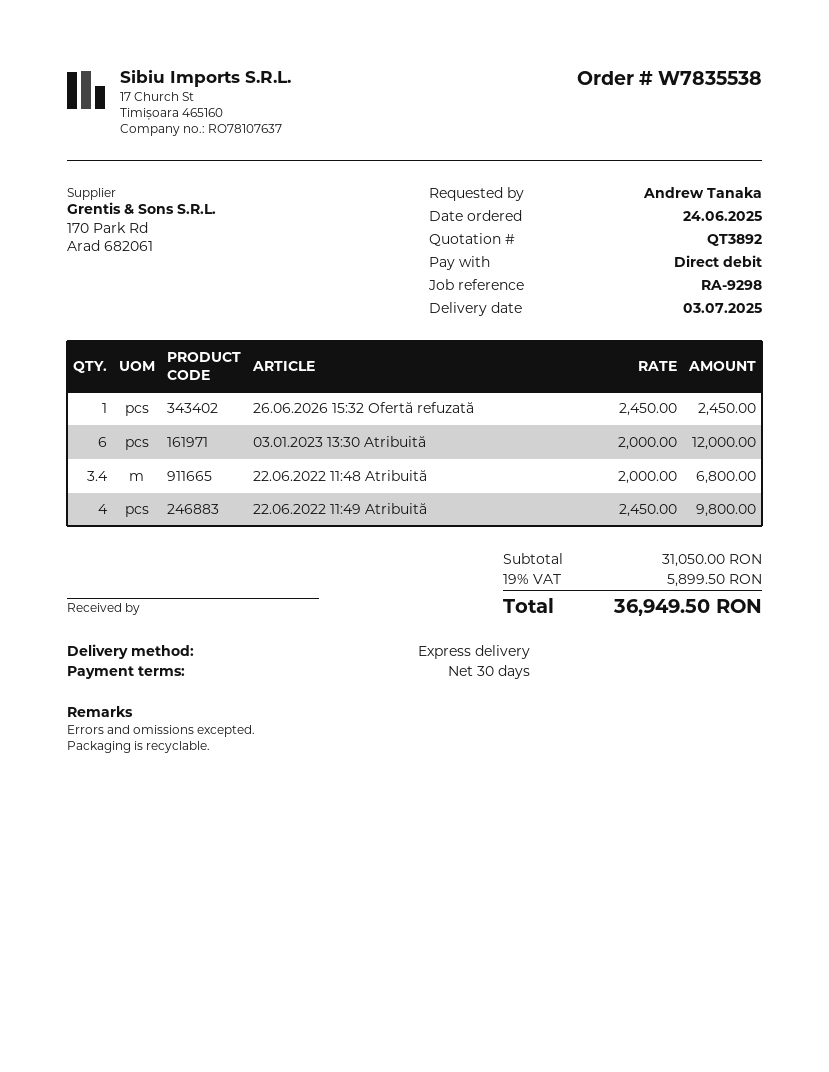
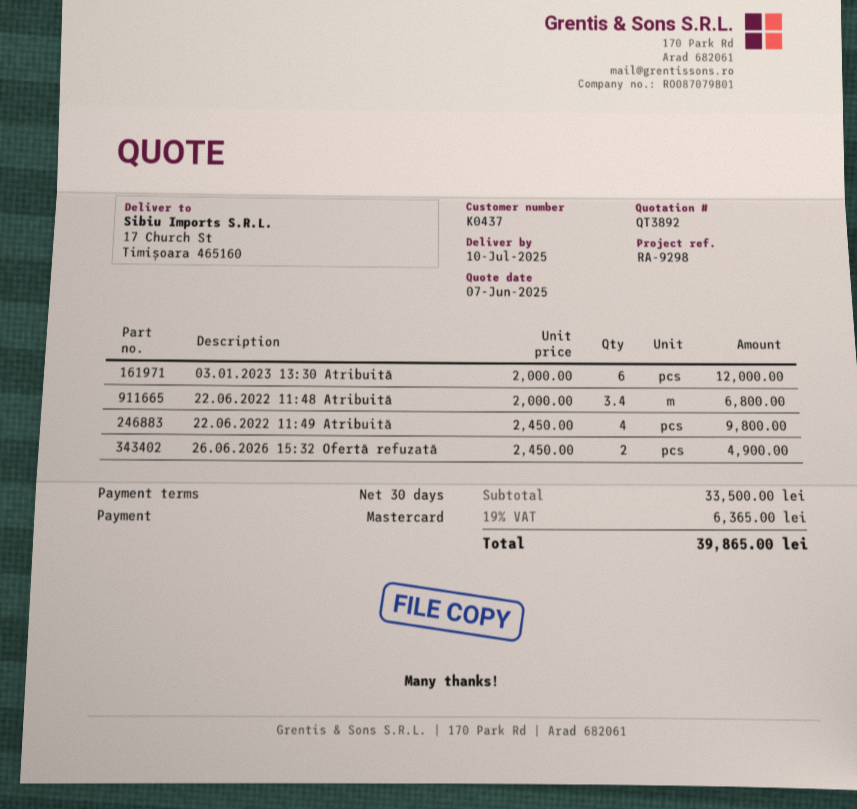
delivery date: 2025-07-03 -> 2025-07-10
payment method: direct debit -> Mastercard
26.06.2026 15:32 Ofertă refuzată: 1 x 2450.00 = 2450.00 -> 2 x 2450.00 = 4900.00
subtotal: 31050.00 -> 33500.00
tax: 19% = 5899.50 -> 19% = 6365.00
total: 36949.50 -> 39865.00

